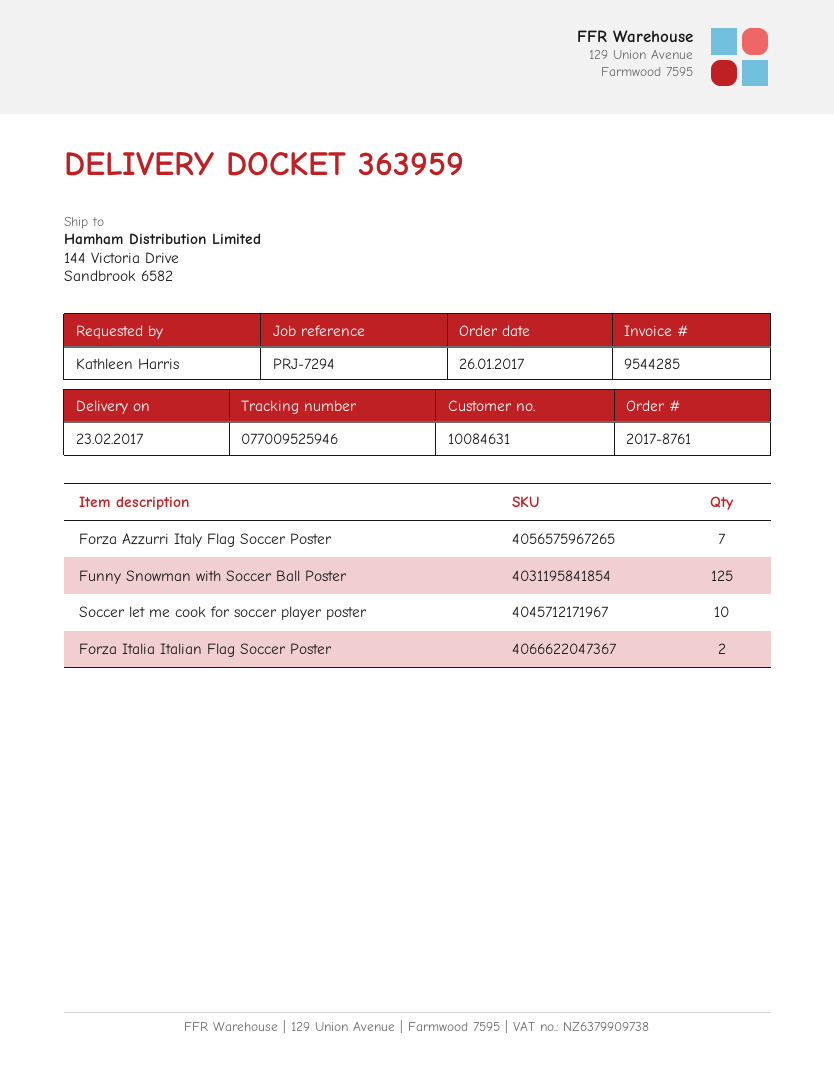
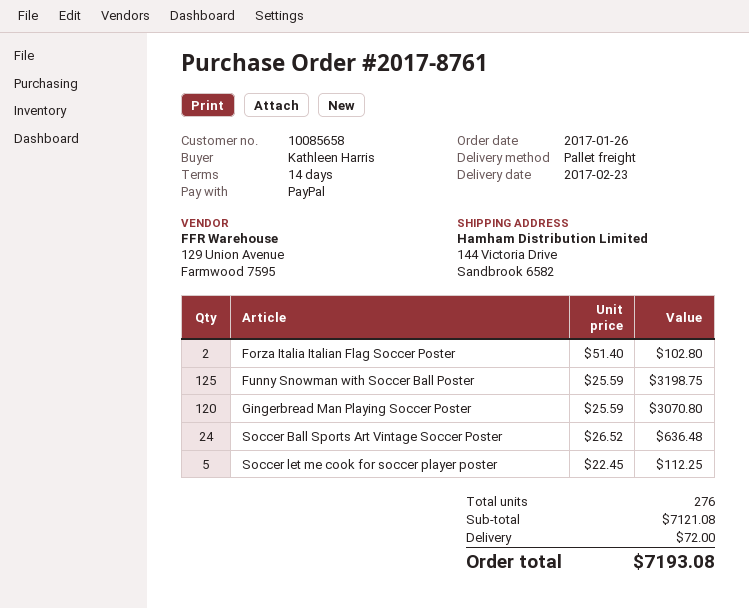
customer number: 10084631 -> 10085658
Forza Azzurri Italy Flag Soccer Poster: 7 -> none
Soccer let me cook for soccer player poster: 10 -> 5
Gingerbread Man Playing Soccer Poster: none -> 120
Soccer Ball Sports Art Vintage Soccer Poster: none -> 24

